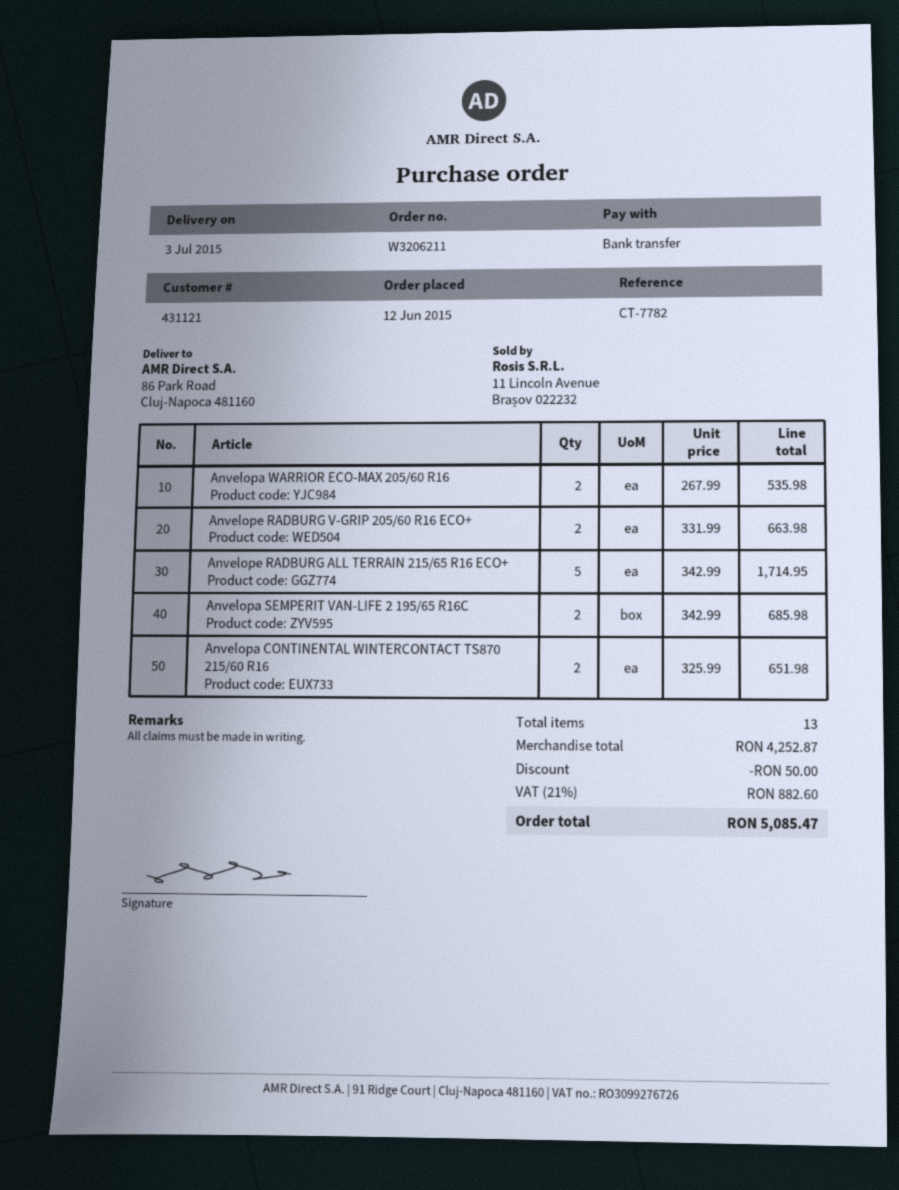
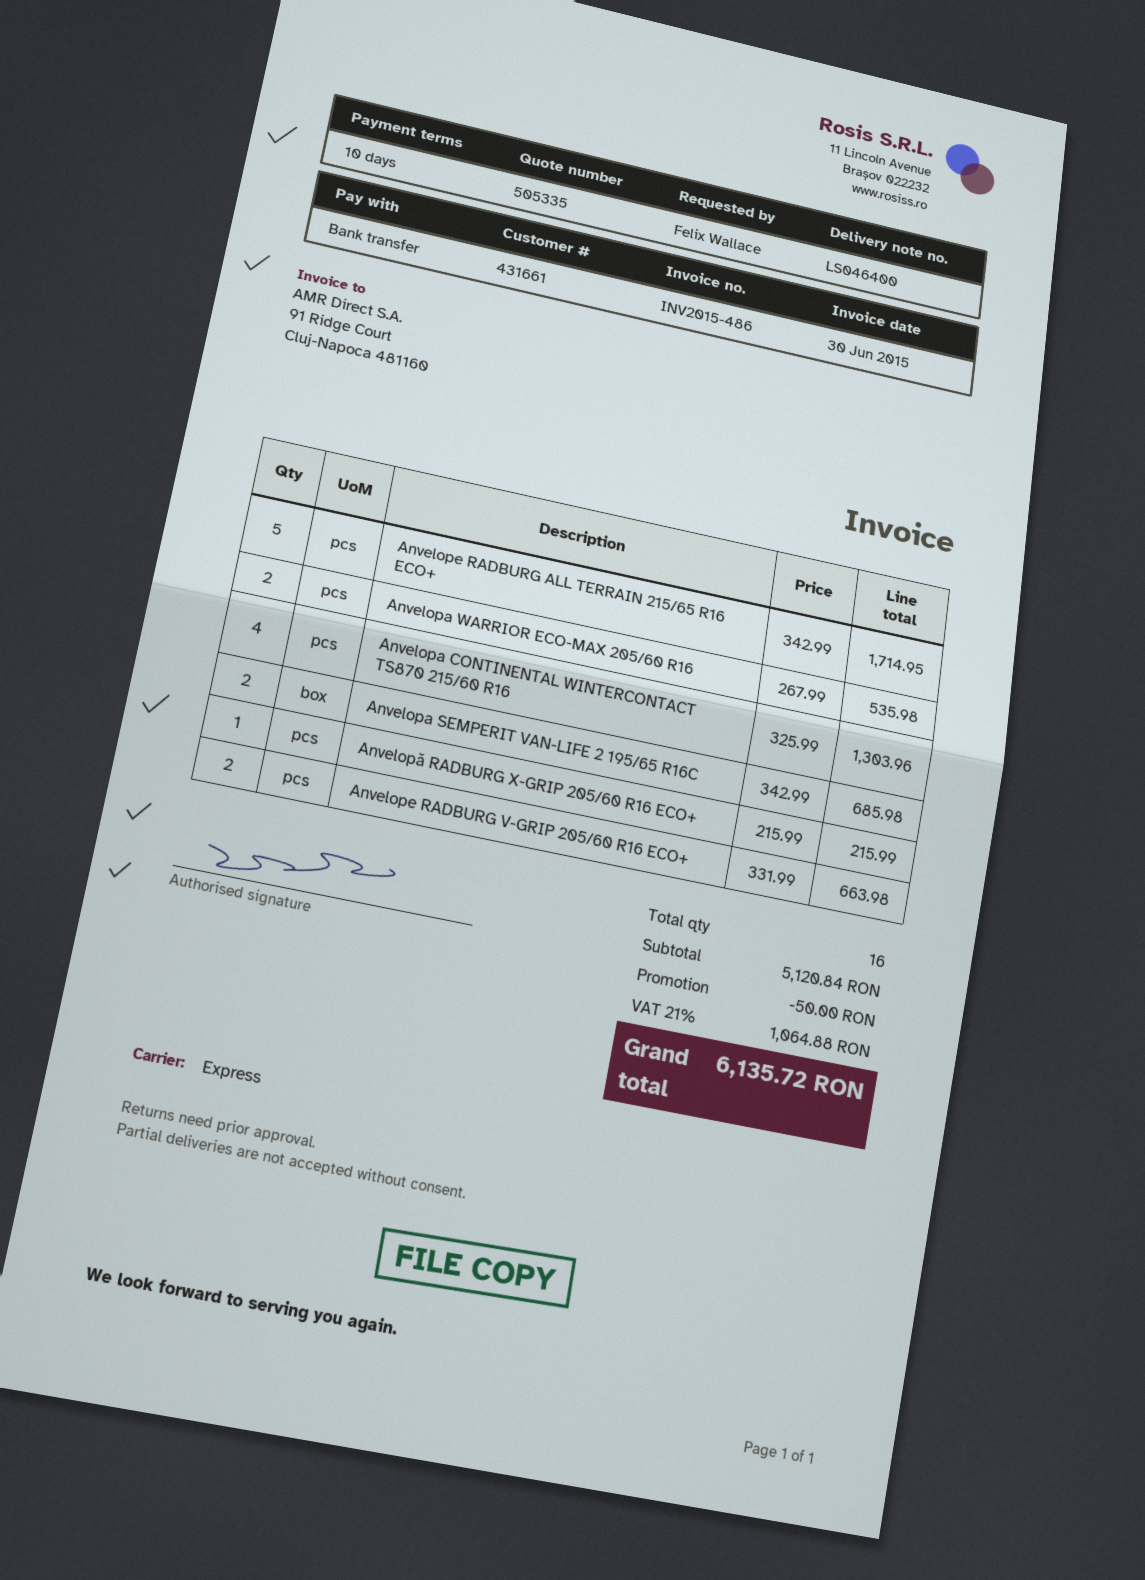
customer number: 431121 -> 431661
Anvelopa CONTINENTAL WINTERCONTACT TS870 215/60 R16: 2 x 325.99 = 651.98 -> 4 x 325.99 = 1303.96
Anvelopă RADBURG X-GRIP 205/60 R16 ECO+: none -> 1 x 215.99 = 215.99
total quantity: 13 -> 16
subtotal: 4252.87 -> 5120.84
tax: 21% = 882.60 -> 21% = 1064.88
total: 5085.47 -> 6135.72

